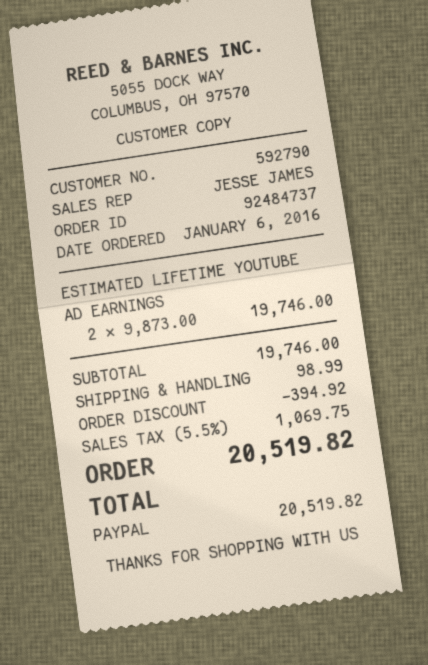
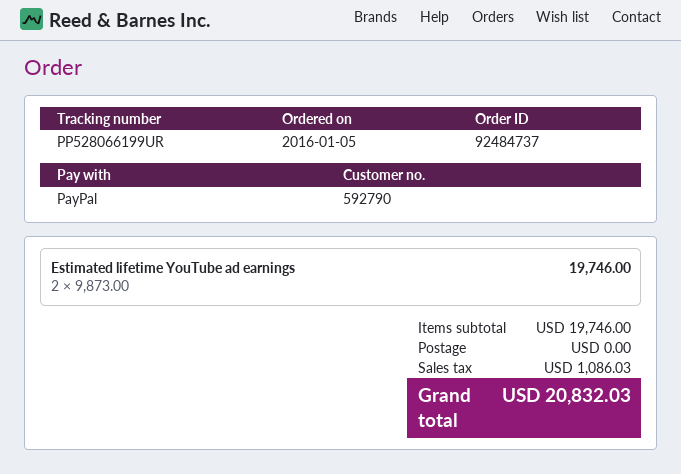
order date: 2016-01-06 -> 2016-01-05
discount: 394.92 -> none
shipping: 98.99 -> 0.00
tax: 1069.75 -> 1086.03
total: 20519.82 -> 20832.03

